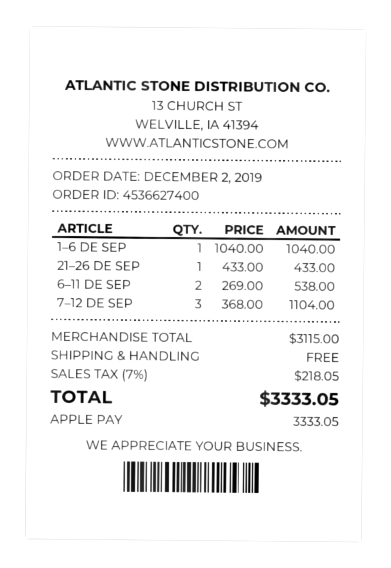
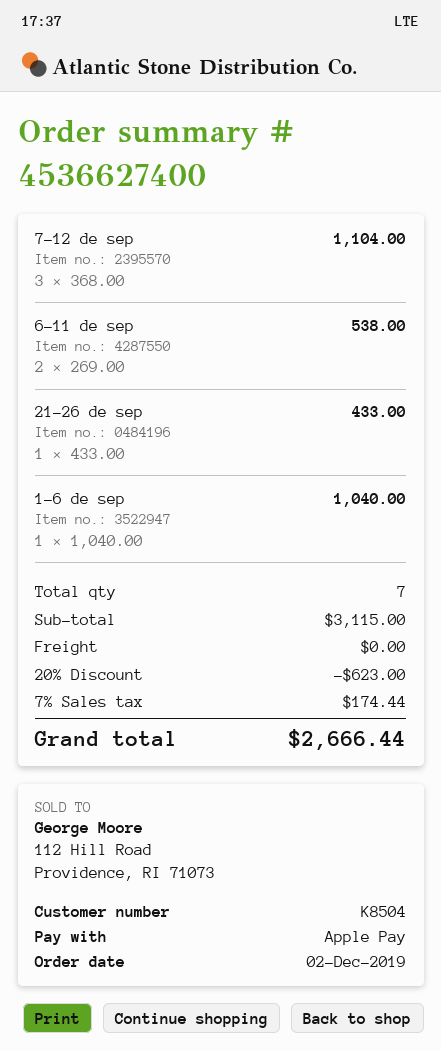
discount: none -> 20% = 623.00
tax: 7% = 218.05 -> 7% = 174.44
total: 3333.05 -> 2666.44

